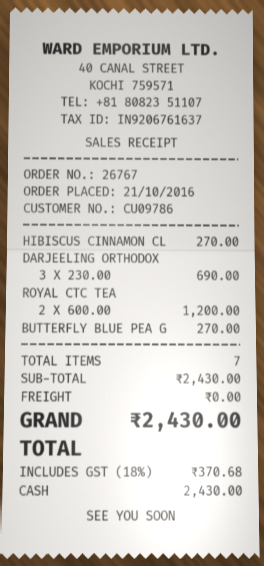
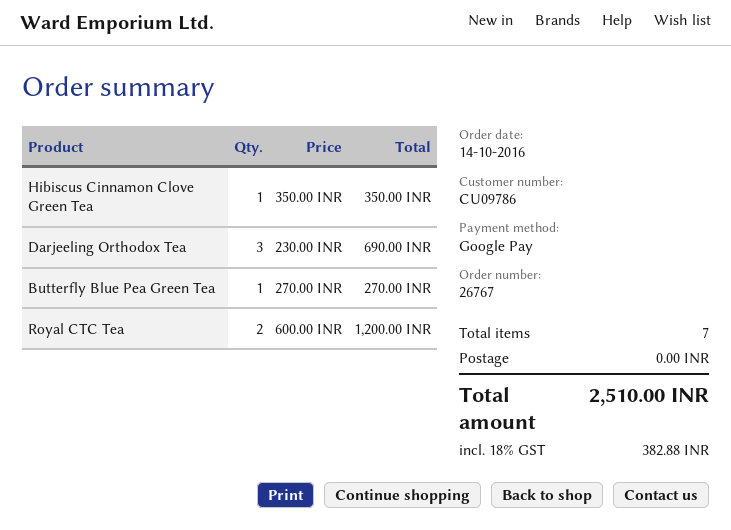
order date: 2016-10-21 -> 2016-10-14
payment method: cash -> Google Pay
HIBISCUS CINNAMON CL: 1 x 270.00 = 270.00 -> 1 x 350.00 = 350.00
tax: 18% = 370.68 -> 18% = 382.88
total: 2430.00 -> 2510.00

